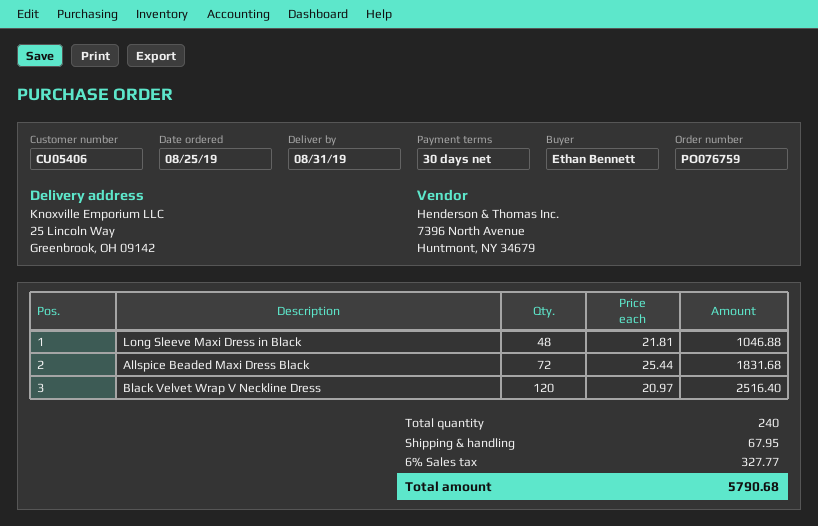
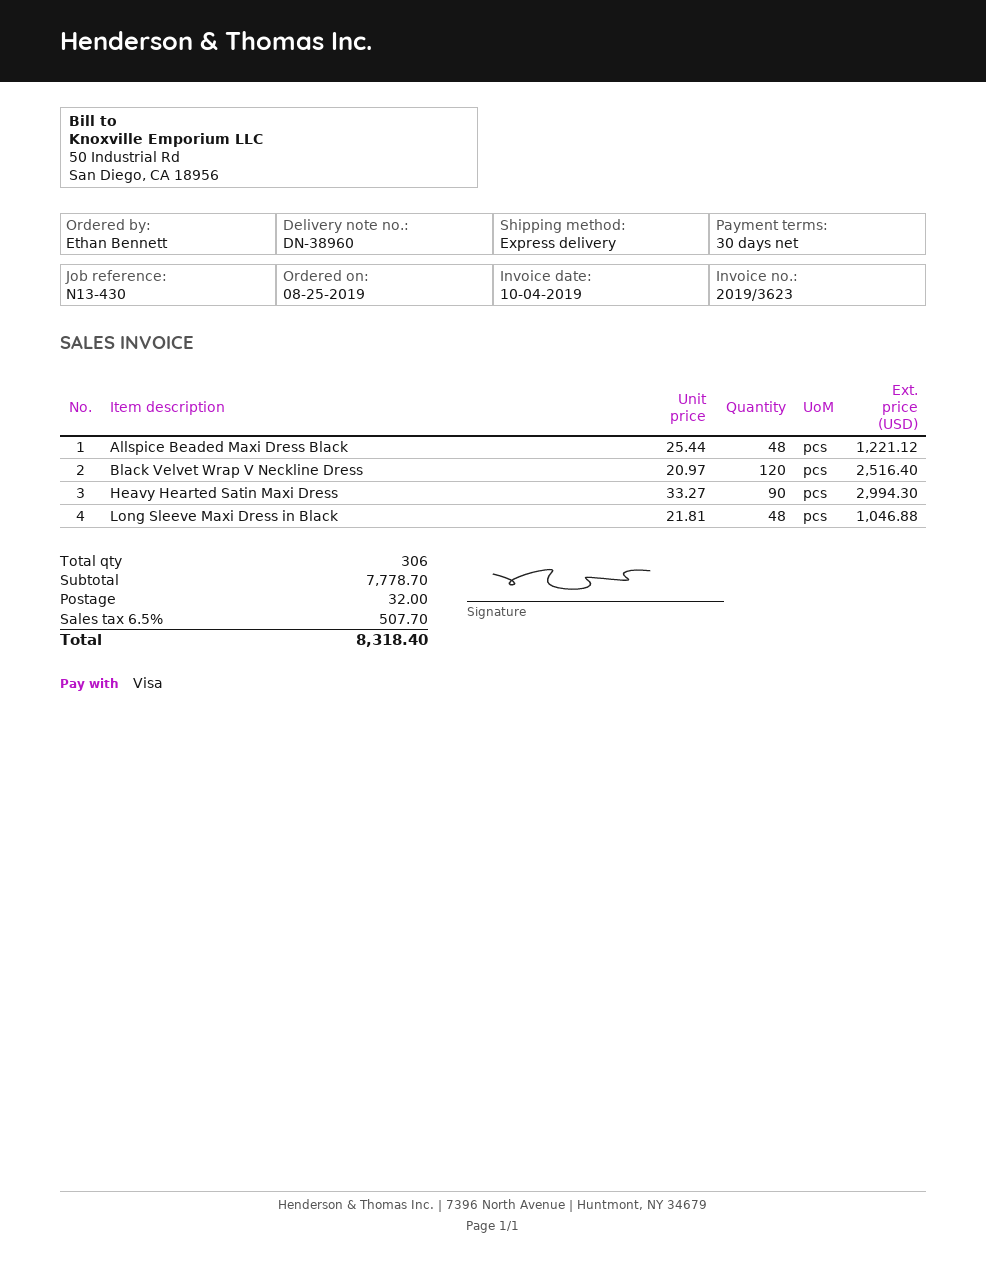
Allspice Beaded Maxi Dress Black: 72 x 25.44 = 1831.68 -> 48 x 25.44 = 1221.12
Heavy Hearted Satin Maxi Dress: none -> 90 x 33.27 = 2994.30
total quantity: 240 -> 306
shipping: 67.95 -> 32.00
tax: 6% = 327.77 -> 6.5% = 507.70
total: 5790.68 -> 8318.40

